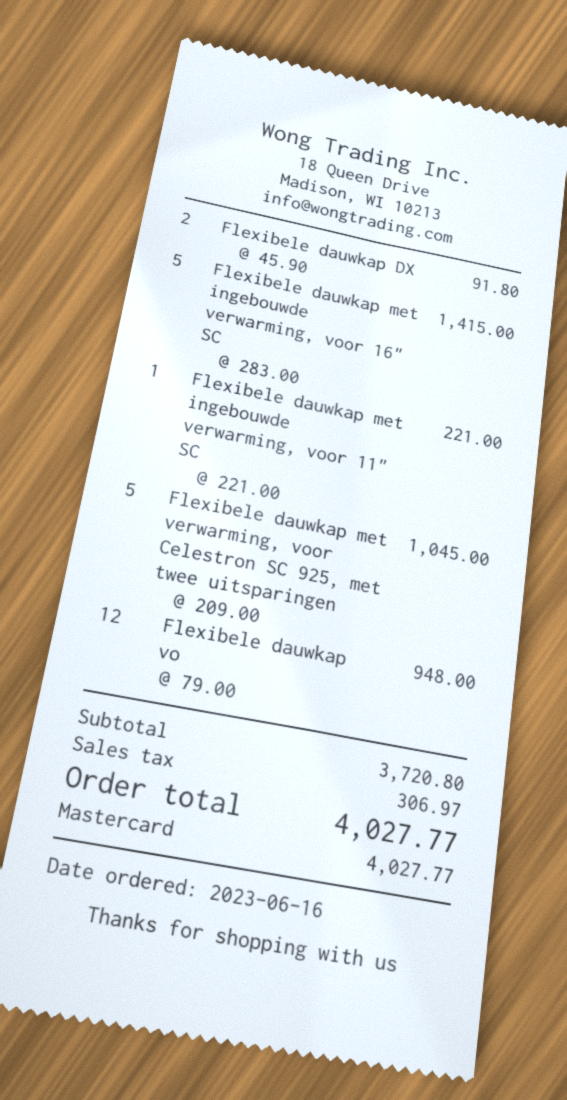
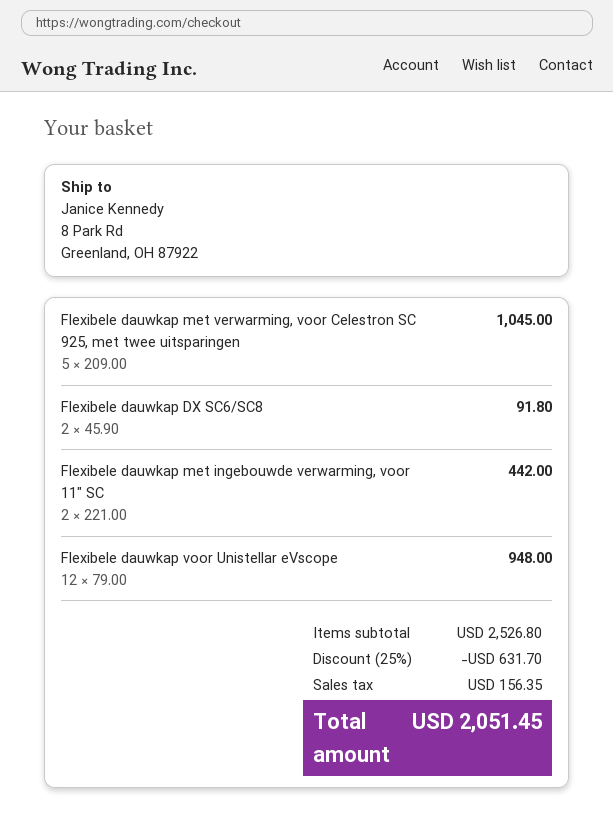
Flexibele dauwkap met ingebouwde verwarming, voor 16" SC: 5 x 283.00 = 1415.00 -> none
Flexibele dauwkap met ingebouwde verwarming, voor 11" SC: 1 x 221.00 = 221.00 -> 2 x 221.00 = 442.00
subtotal: 3720.80 -> 2526.80
discount: none -> 25% = 631.70
tax: 306.97 -> 156.35
total: 4027.77 -> 2051.45

